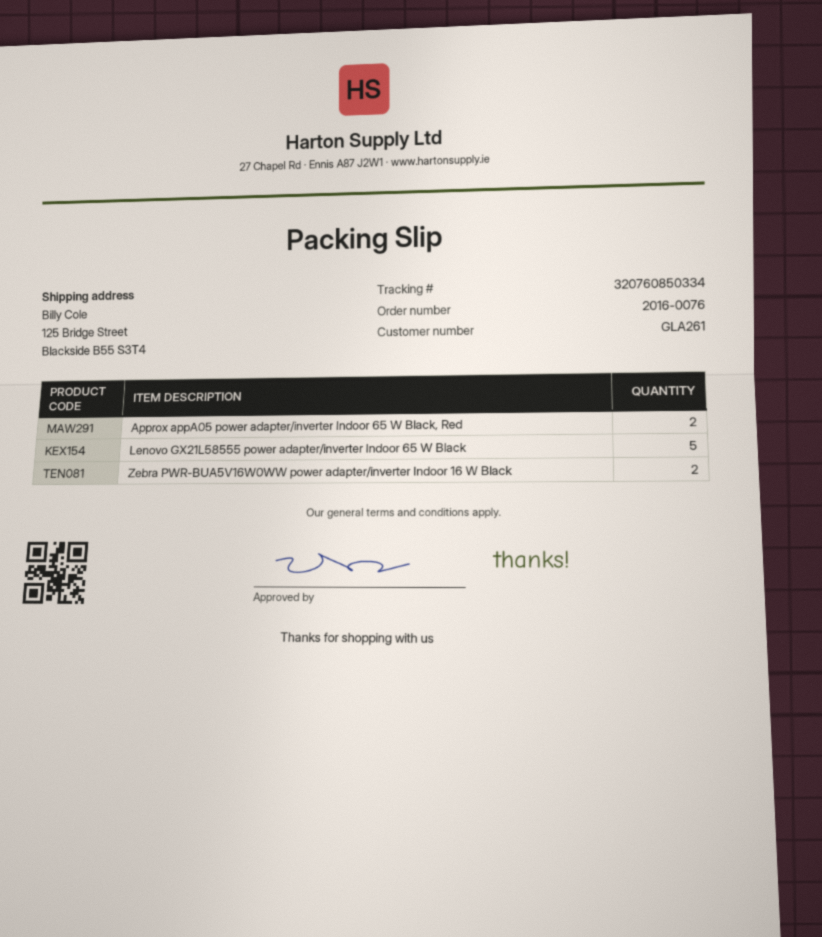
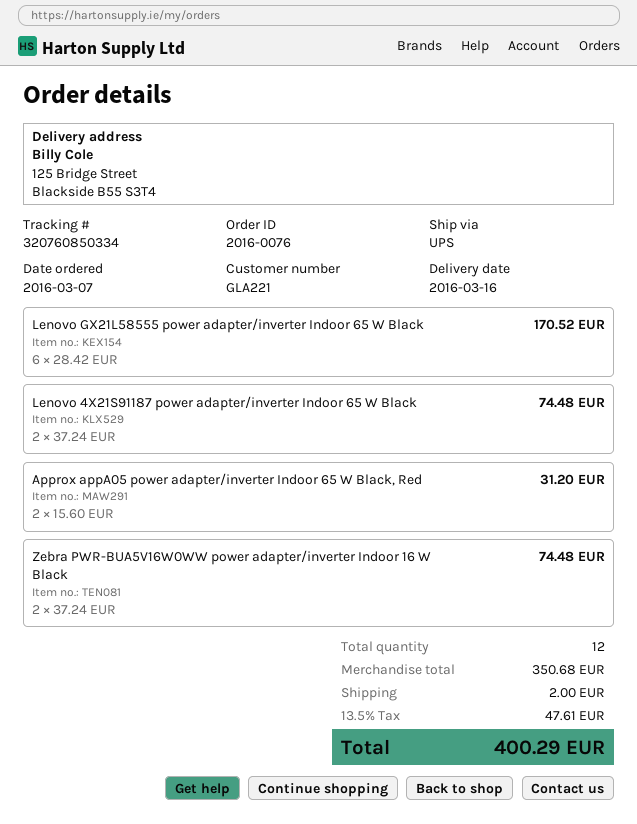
customer number: GLA261 -> GLA221
Lenovo GX21L58555 power adapter/inverter Indoor 65 W Black: 5 -> 6
Lenovo 4X21S91187 power adapter/inverter Indoor 65 W Black: none -> 2

